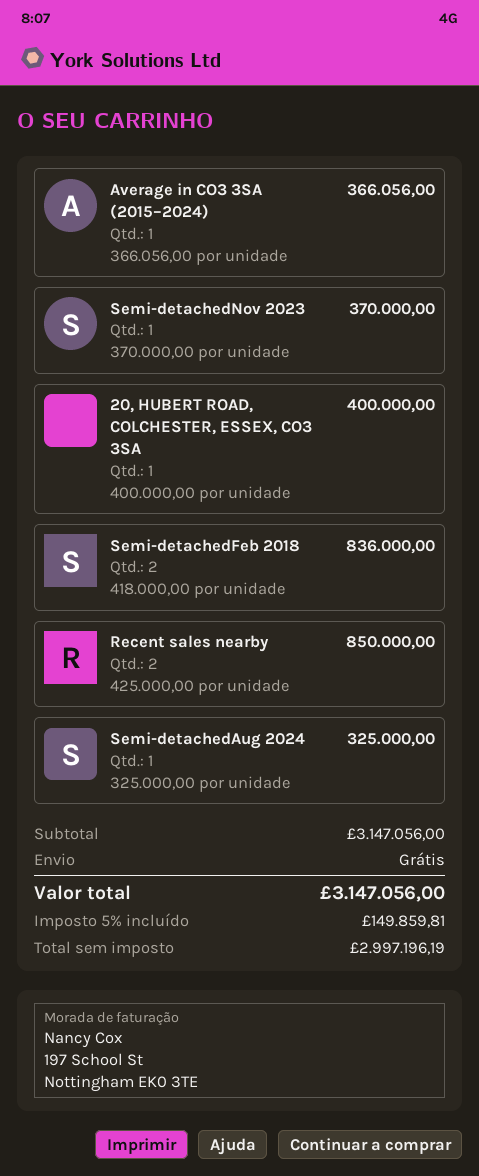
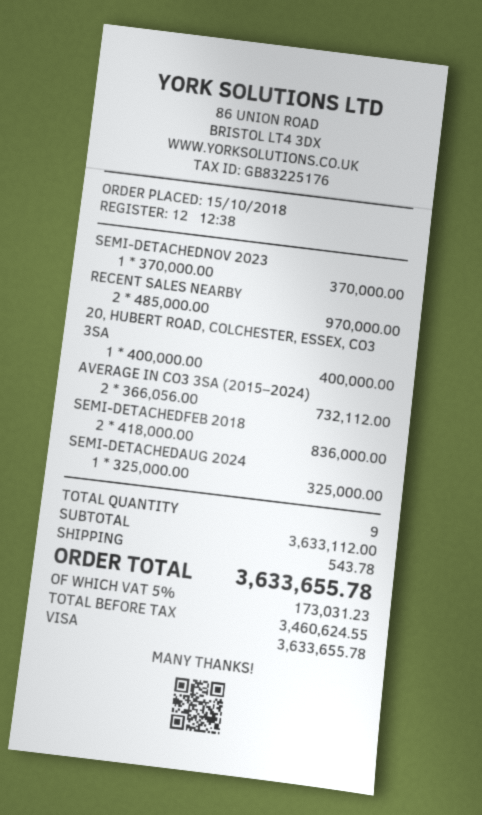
Average in CO3 3SA (2015–2024): 1 x 366056.00 = 366056.00 -> 2 x 366056.00 = 732112.00
Recent sales nearby: 2 x 425000.00 = 850000.00 -> 2 x 485000.00 = 970000.00
subtotal: 3147056.00 -> 3633112.00
shipping: 0.00 -> 543.78
net: 2997196.19 -> 3460624.55
tax: 5% = 149859.81 -> 5% = 173031.23
total: 3147056.00 -> 3633655.78

